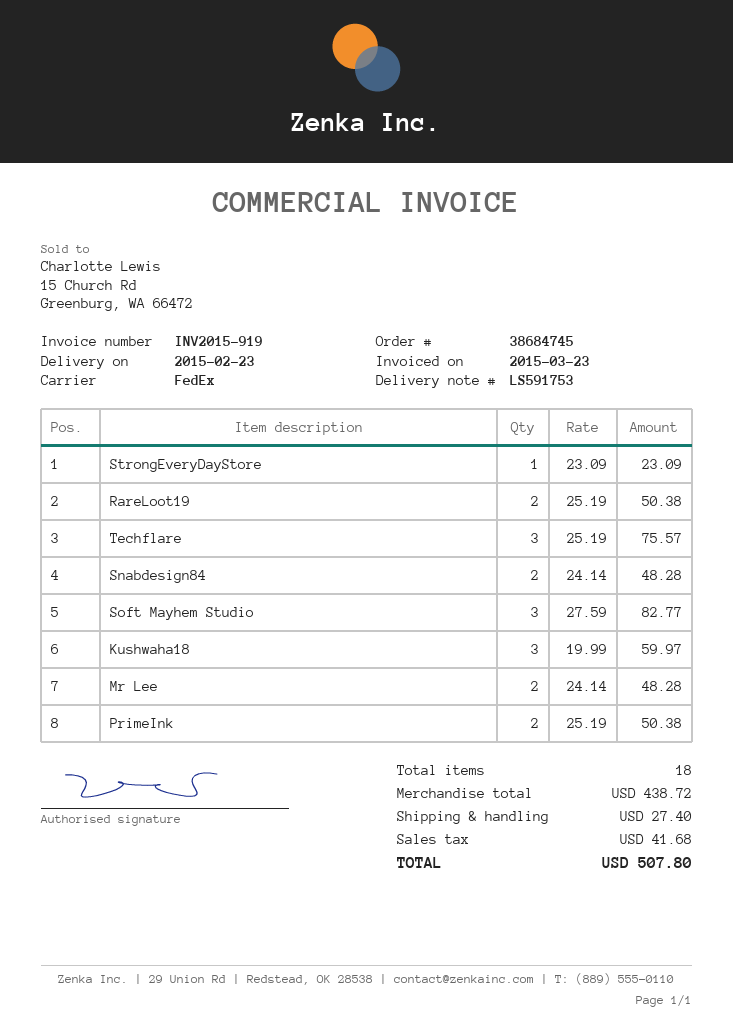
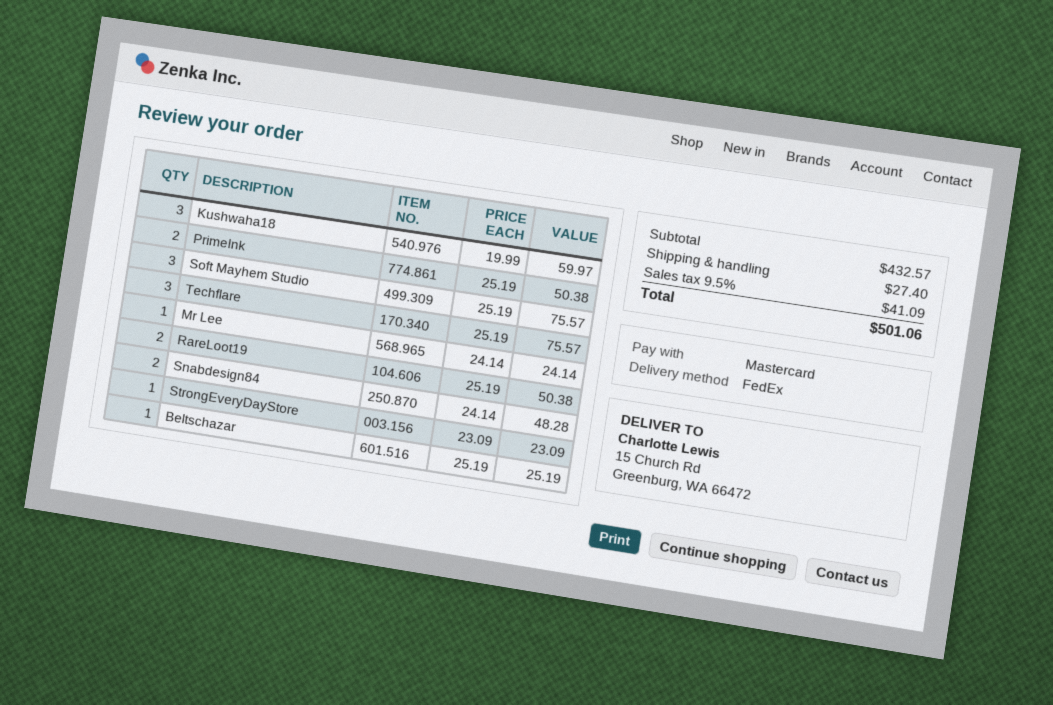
Soft Mayhem Studio: 3 x 27.59 = 82.77 -> 3 x 25.19 = 75.57
Mr Lee: 2 x 24.14 = 48.28 -> 1 x 24.14 = 24.14
Beltschazar: none -> 1 x 25.19 = 25.19
subtotal: 438.72 -> 432.57
tax: 41.68 -> 41.09
total: 507.80 -> 501.06

